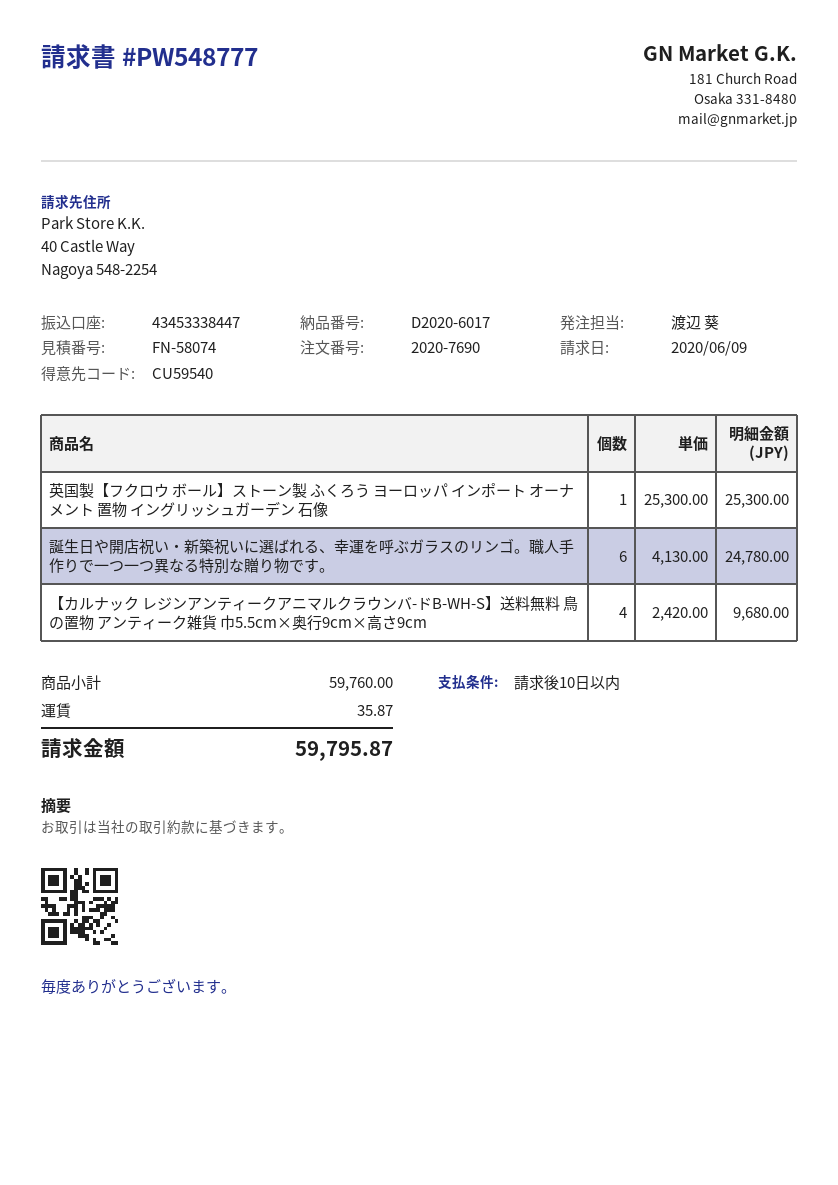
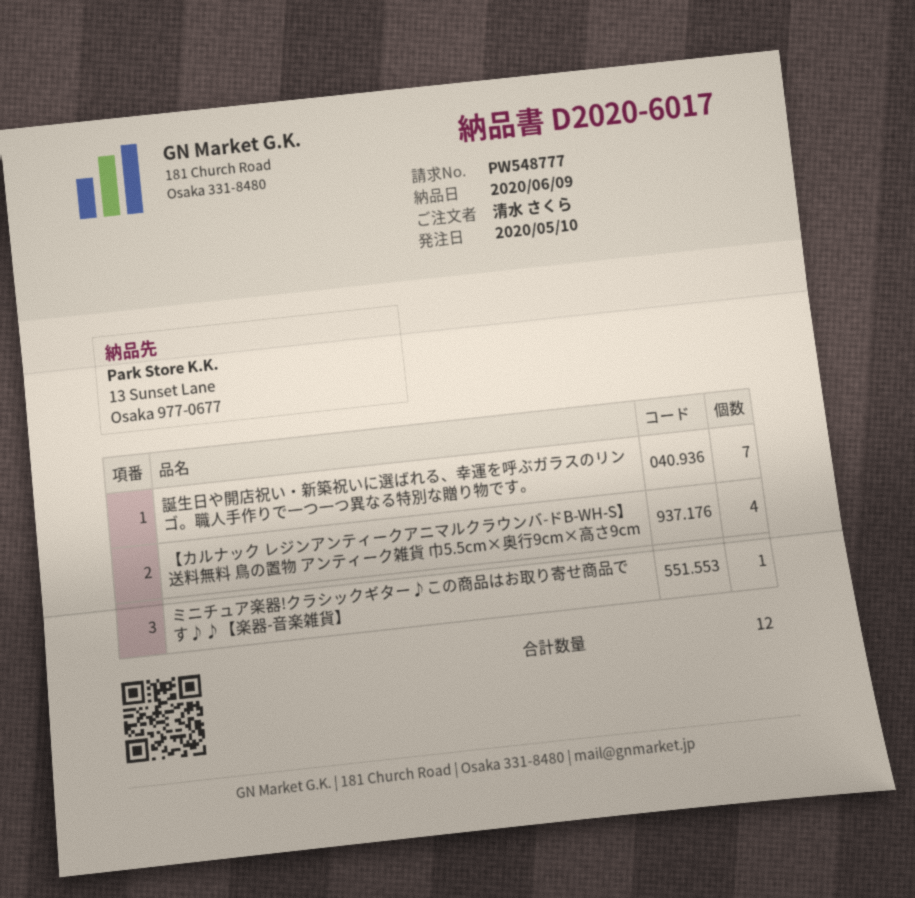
ordered by: 渡辺 葵 -> 清水 さくら
英国製【フクロウ ボール】ストーン製 ふくろう ヨーロッパ インポート オーナメント 置物 イングリッシュガーデン 石像: 1 -> none
誕生日や開店祝い・新築祝いに選ばれる、幸運を呼ぶガラスのリンゴ。職人手作りで一つ一つ異なる特別な贈り物です。: 6 -> 7
ミニチュア楽器!クラシックギター♪この商品はお取り寄せ商品です♪♪【楽器-音楽雑貨】: none -> 1

